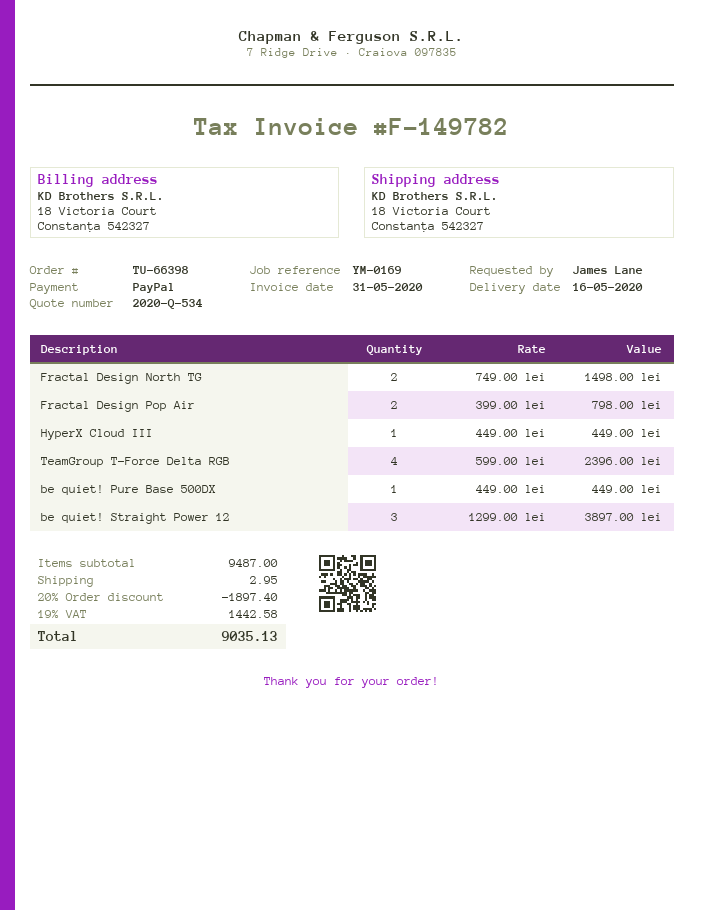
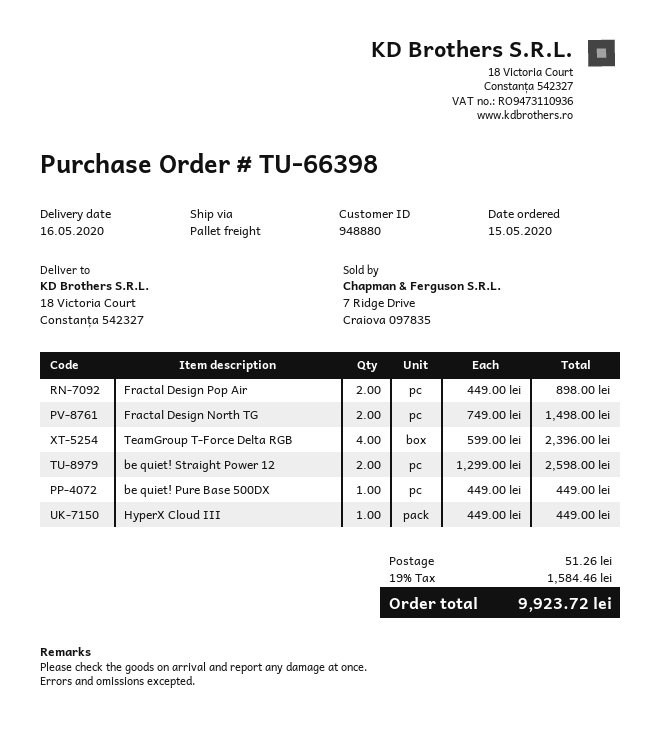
Fractal Design Pop Air: 2 x 399.00 = 798.00 -> 2 x 449.00 = 898.00
be quiet! Straight Power 12: 3 x 1299.00 = 3897.00 -> 2 x 1299.00 = 2598.00
discount: 20% = 1897.40 -> none
shipping: 2.95 -> 51.26
tax: 19% = 1442.58 -> 19% = 1584.46
total: 9035.13 -> 9923.72

